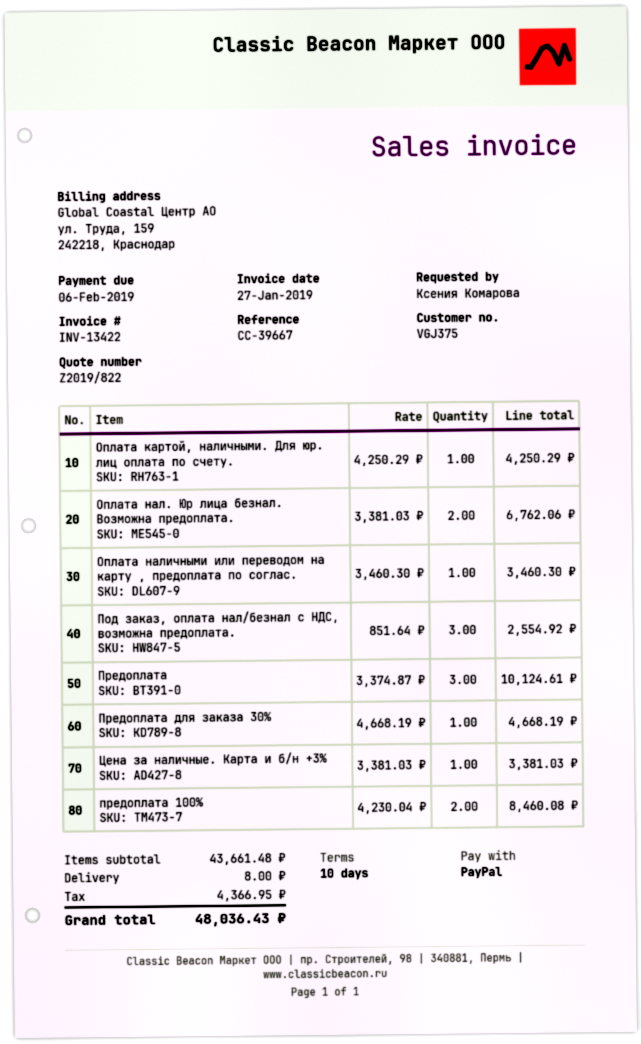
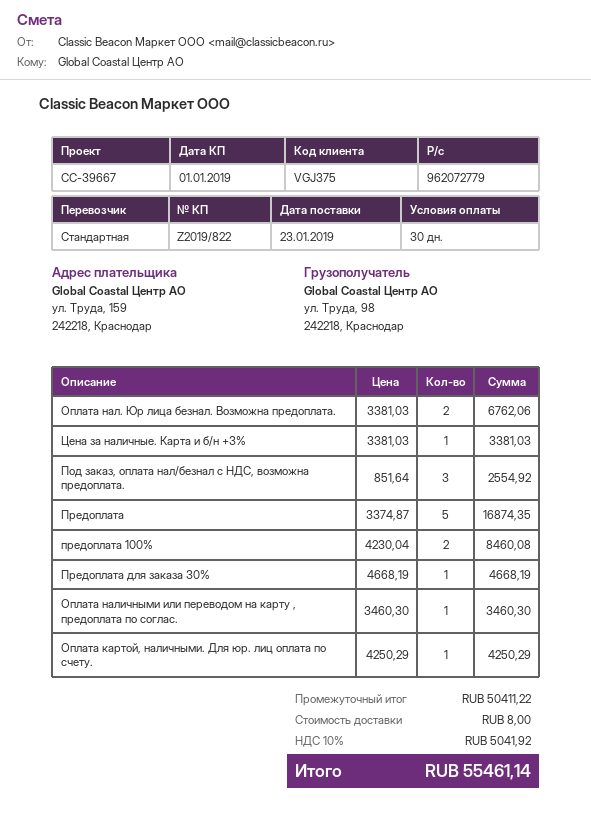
payment terms: 10 days -> 30 days
Предоплата: 3 x 3374.87 = 10124.61 -> 5 x 3374.87 = 16874.35
subtotal: 43661.48 -> 50411.22
tax: 4366.95 -> 5041.92
total: 48036.43 -> 55461.14

